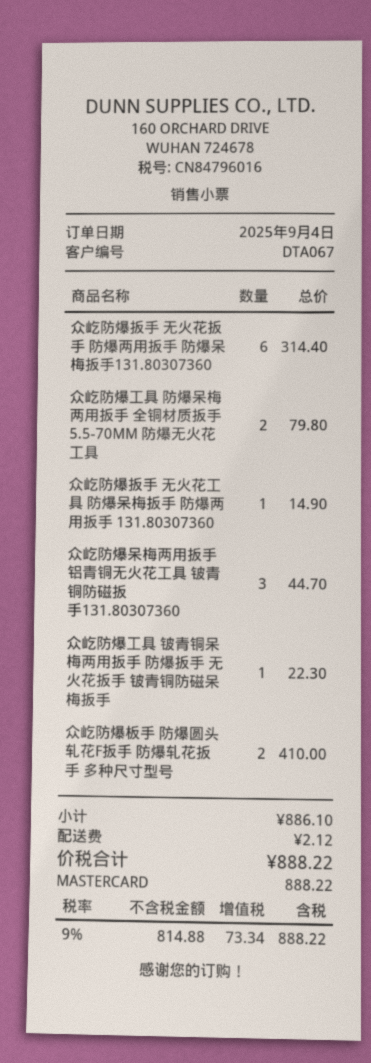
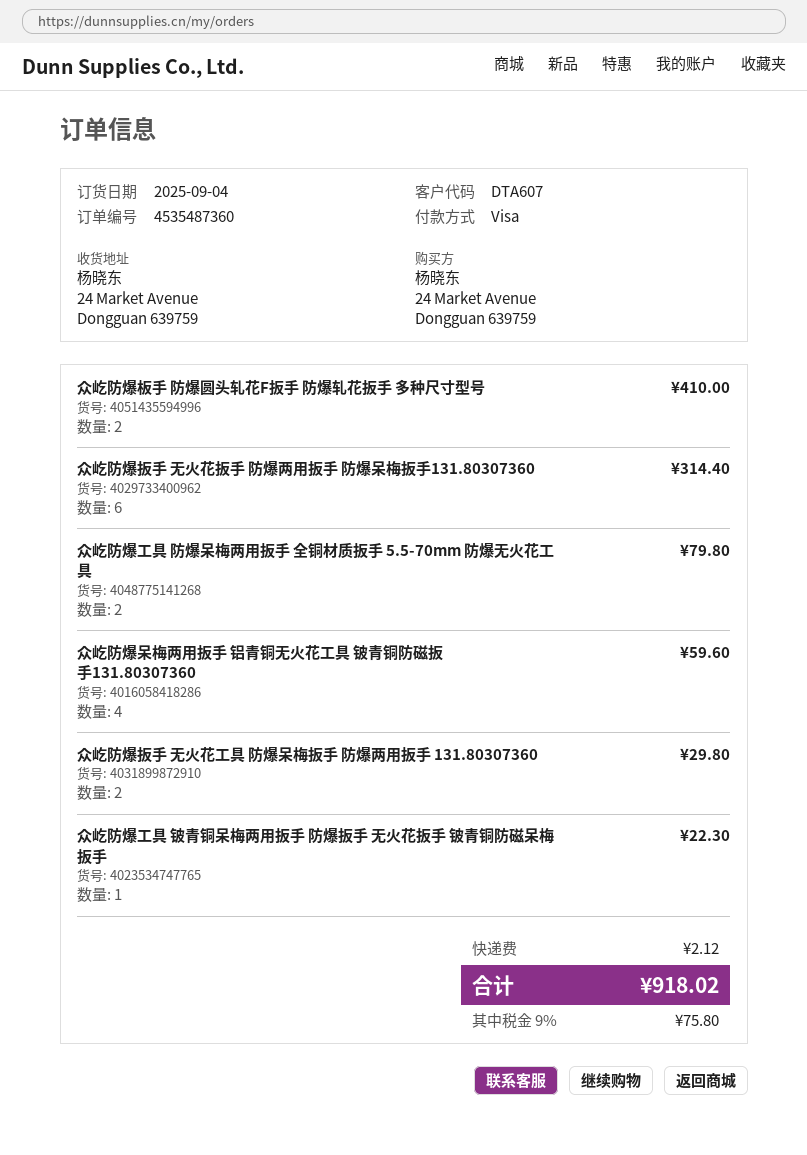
customer number: DTA067 -> DTA607
payment method: Mastercard -> Visa
众屹防爆扳手 无火花工具 防爆呆梅扳手 防爆两用扳手 131.80307360: 1 for 14.90 -> 2 for 29.80
众屹防爆呆梅两用扳手 铝青铜无火花工具 铍青铜防磁扳手131.80307360: 3 for 44.70 -> 4 for 59.60
tax: 9% = 73.34 -> 9% = 75.80
total: 888.22 -> 918.02

